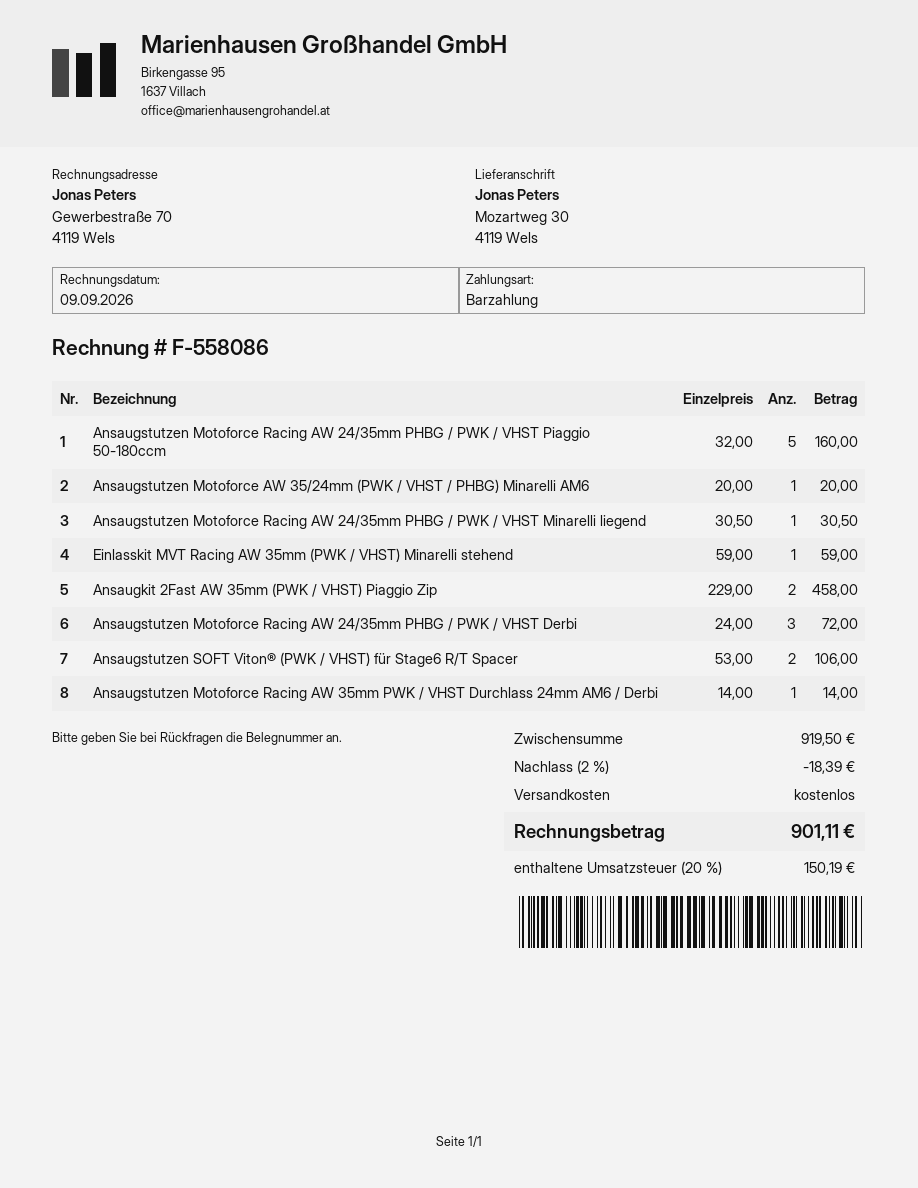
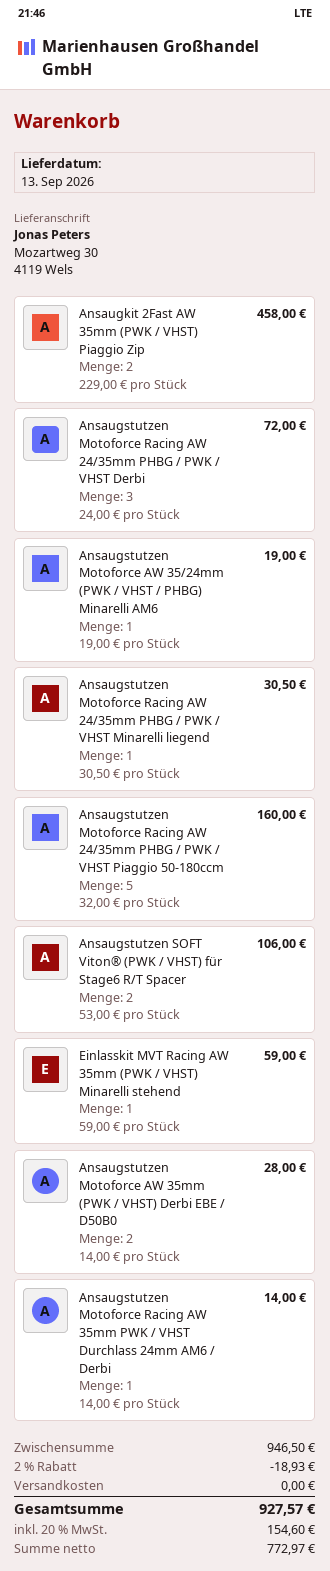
Ansaugstutzen Motoforce AW 35/24mm (PWK / VHST / PHBG) Minarelli AM6: 1 x 20.00 = 20.00 -> 1 x 19.00 = 19.00
Ansaugstutzen Motoforce AW 35mm (PWK / VHST) Derbi EBE / D50B0: none -> 2 x 14.00 = 28.00
subtotal: 919.50 -> 946.50
discount: 2% = 18.39 -> 2% = 18.93
tax: 20% = 150.19 -> 20% = 154.60
total: 901.11 -> 927.57

